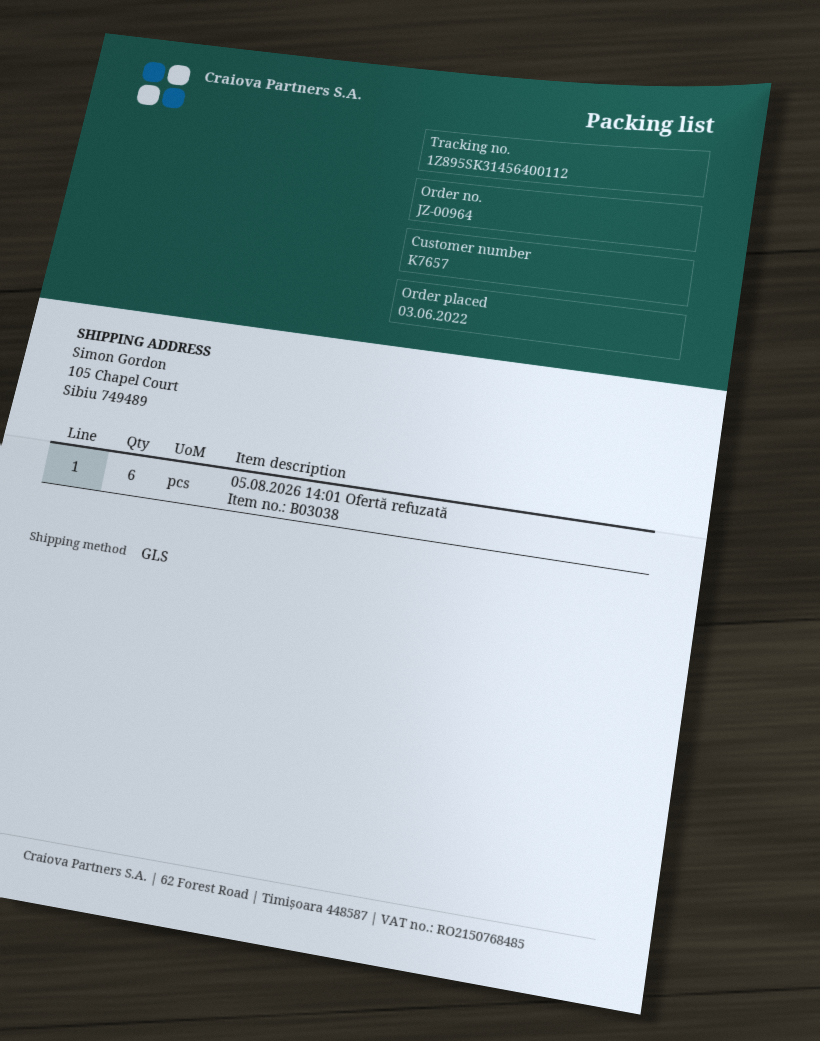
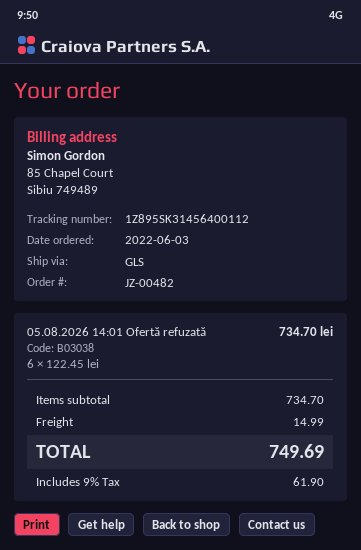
order number: JZ-00964 -> JZ-00482

